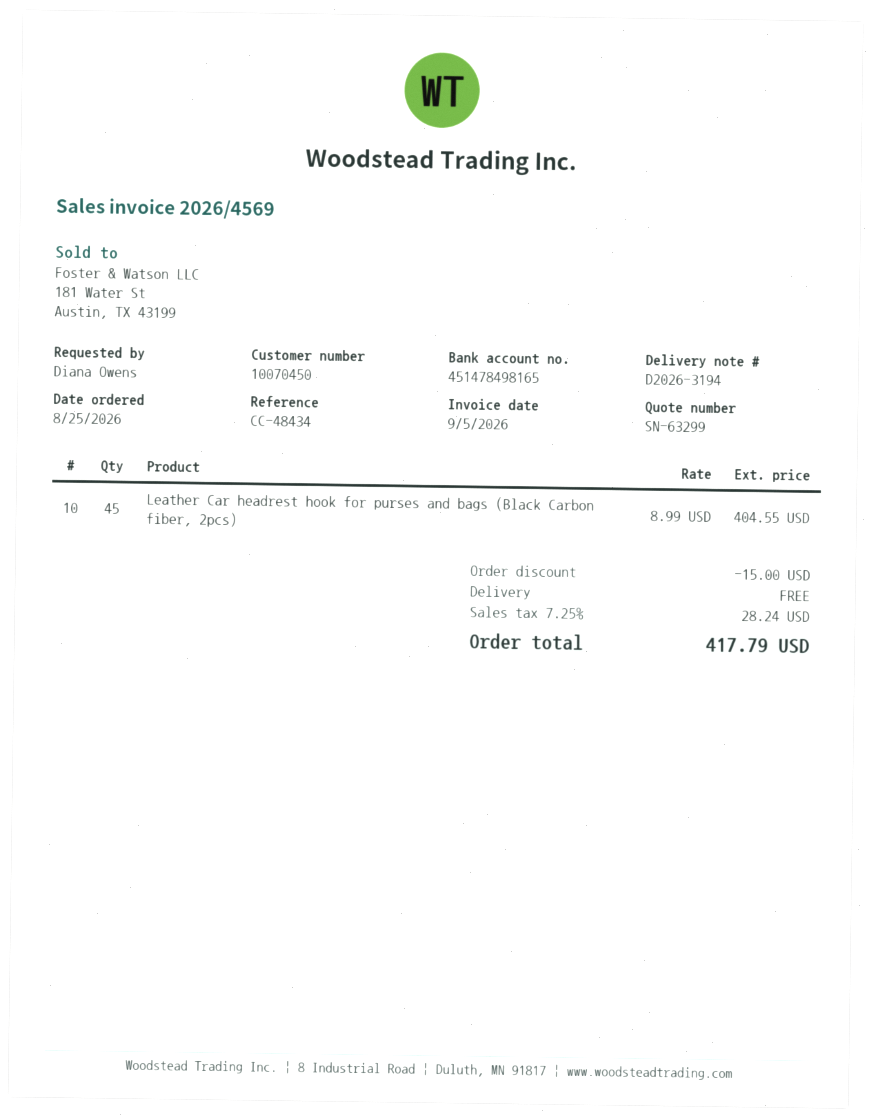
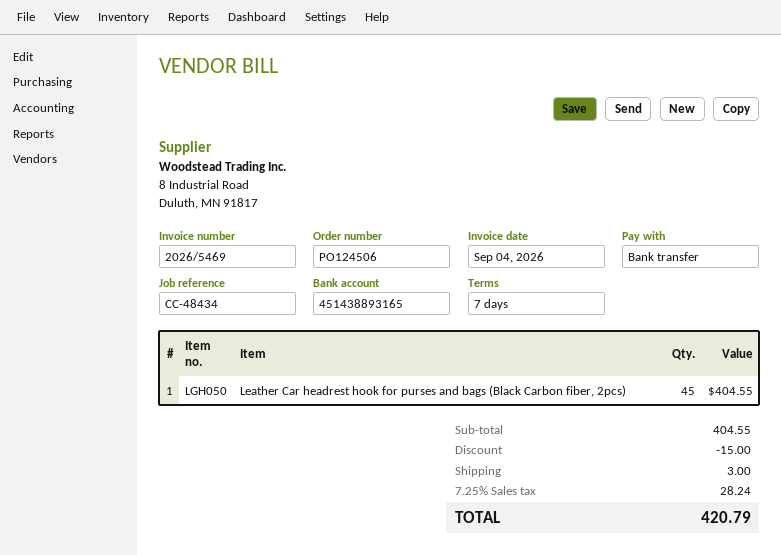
invoice number: 2026/4569 -> 2026/5469
invoice date: 2026-09-05 -> 2026-09-04
bank account: 451478498165 -> 451438893165
shipping: 0.00 -> 3.00
total: 417.79 -> 420.79

